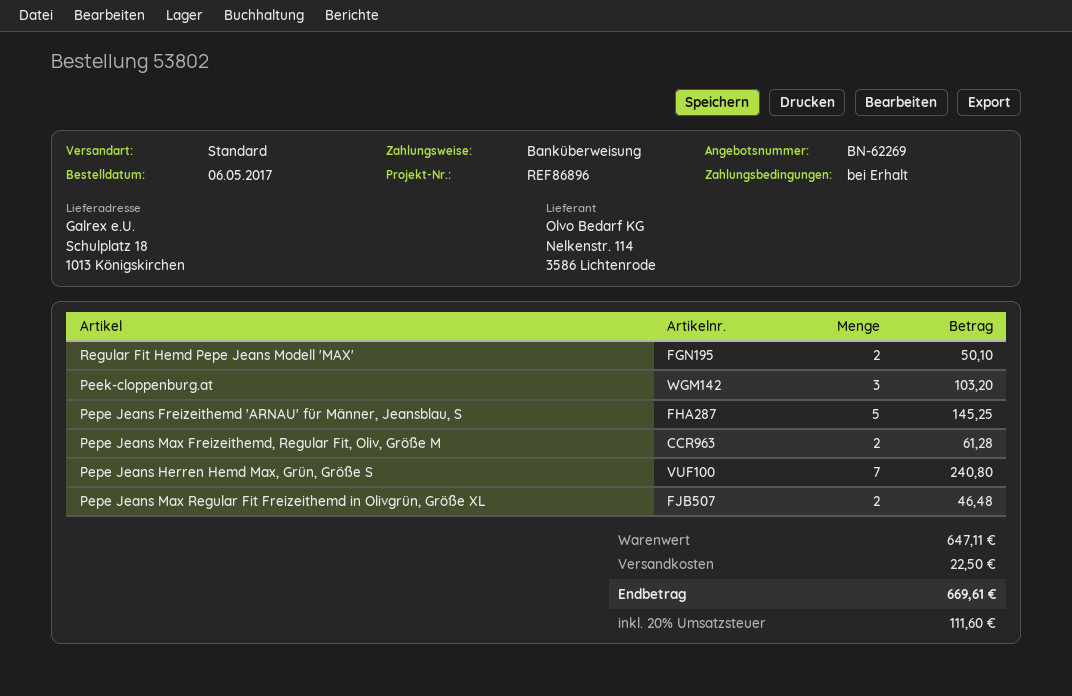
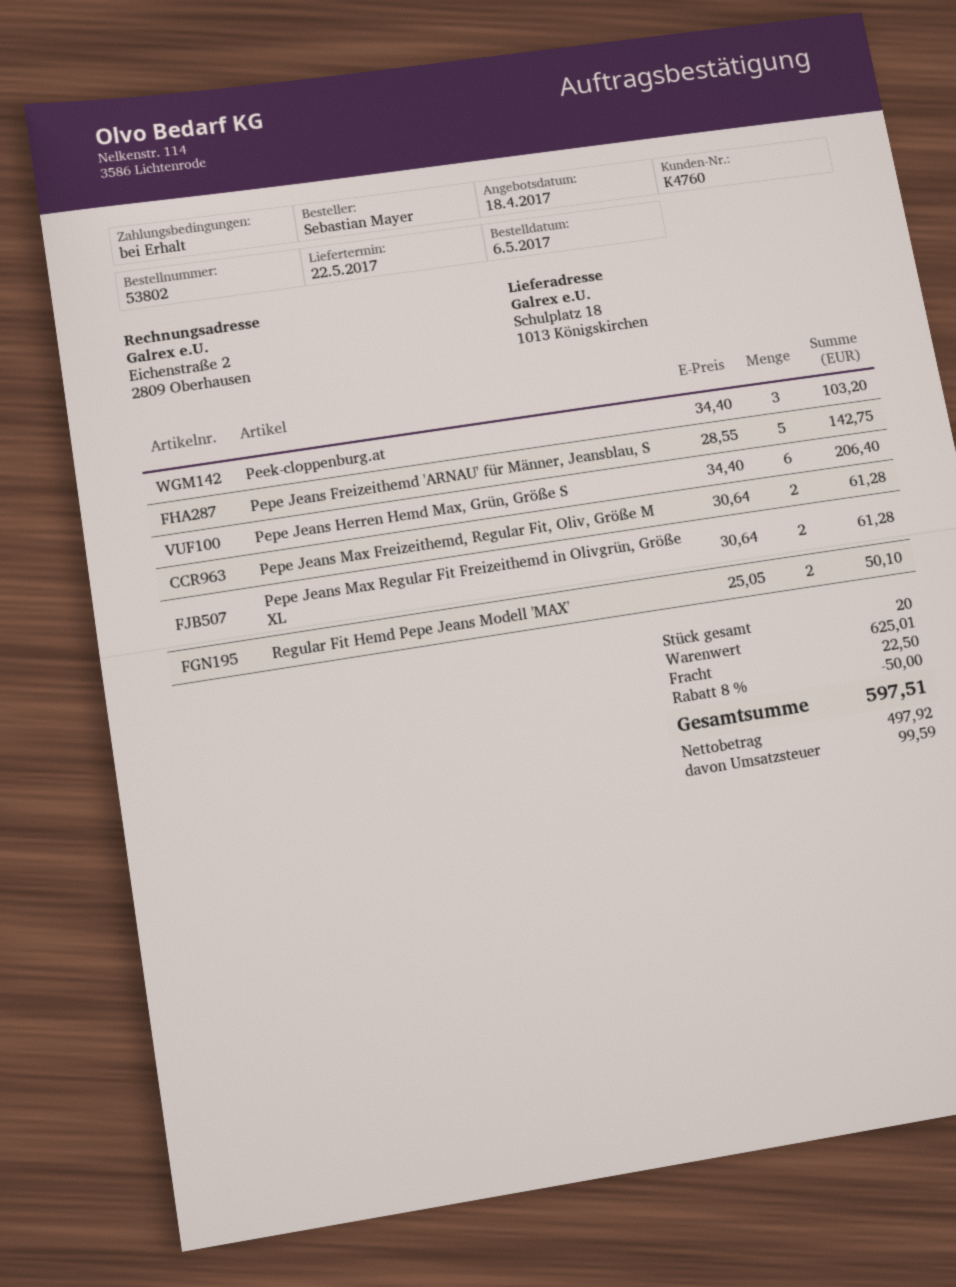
Pepe Jeans Freizeithemd 'ARNAU' für Männer, Jeansblau, S: 5 for 145.25 -> 5 for 142.75
Pepe Jeans Herren Hemd Max, Grün, Größe S: 7 for 240.80 -> 6 for 206.40
Pepe Jeans Max Regular Fit Freizeithemd in Olivgrün, Größe XL: 2 for 46.48 -> 2 for 61.28
subtotal: 647.11 -> 625.01
discount: none -> 8% = 50.00
tax: 111.60 -> 99.59
total: 669.61 -> 597.51

